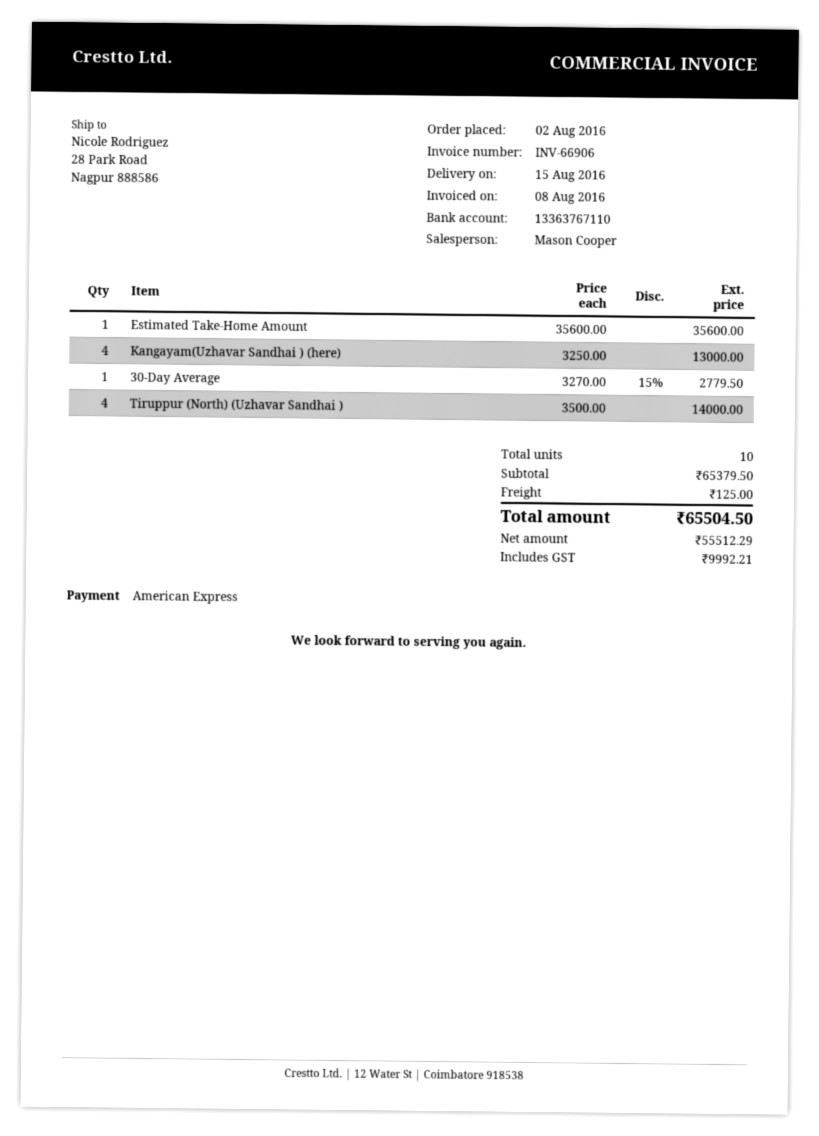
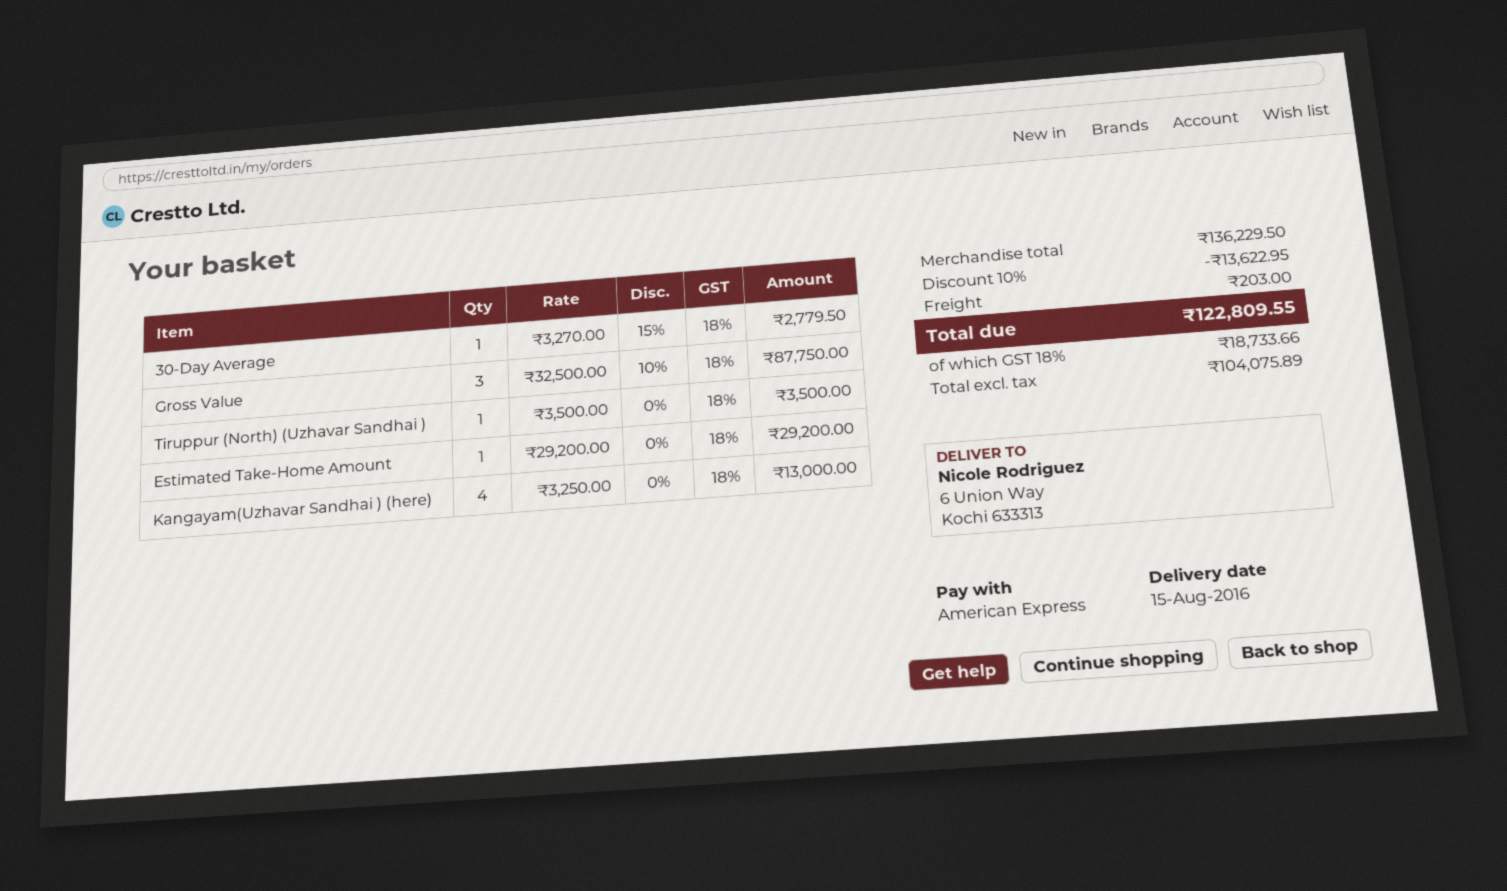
ship to: 28 Park Road, Nagpur 888586 -> 6 Union Way, Kochi 633313
Estimated Take-Home Amount: 1 x 35600.00 = 35600.00 -> 1 x 29200.00 = 29200.00
Tiruppur (North) (Uzhavar Sandhai ): 4 x 3500.00 = 14000.00 -> 1 x 3500.00 = 3500.00
Gross Value: none -> 3 x 32500.00 - 10% = 87750.00
subtotal: 65379.50 -> 136229.50
discount: none -> 10% = 13622.95
shipping: 125.00 -> 203.00
net: 55512.29 -> 104075.89
tax: 9992.21 -> 18733.66
total: 65504.50 -> 122809.55

